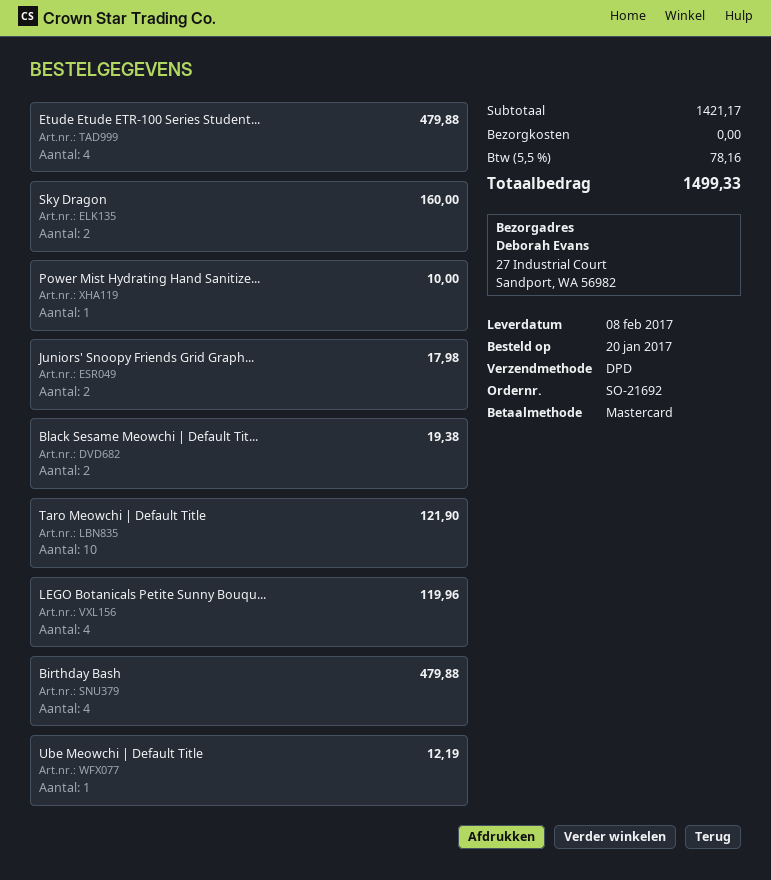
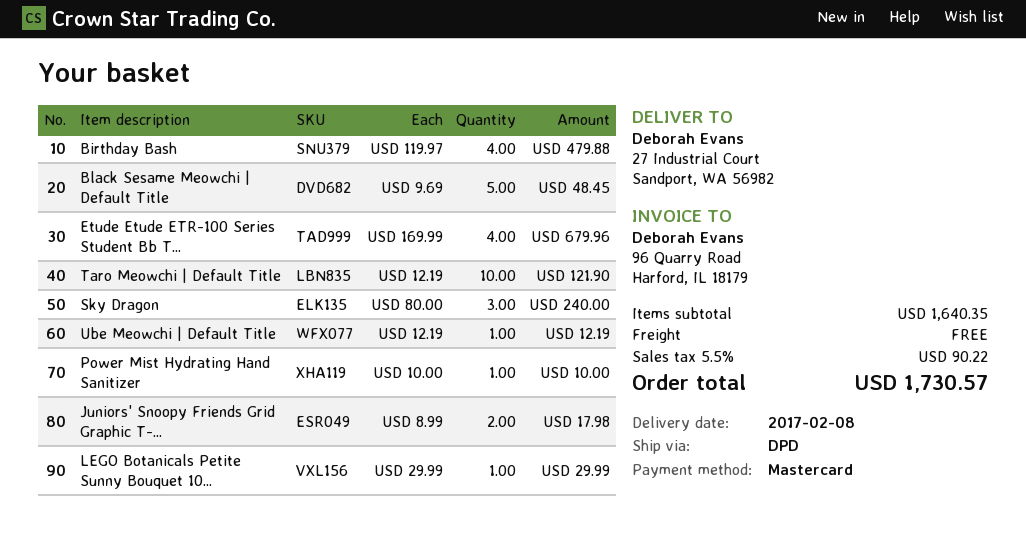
Etude Etude ETR-100 Series Student...: 4 for 479.88 -> 4 for 679.96
Sky Dragon: 2 for 160.00 -> 3 for 240.00
Black Sesame Meowchi | Default Tit...: 2 for 19.38 -> 5 for 48.45
LEGO Botanicals Petite Sunny Bouqu...: 4 for 119.96 -> 1 for 29.99
subtotal: 1421.17 -> 1640.35
tax: 5.5% = 78.16 -> 5.5% = 90.22
total: 1499.33 -> 1730.57

